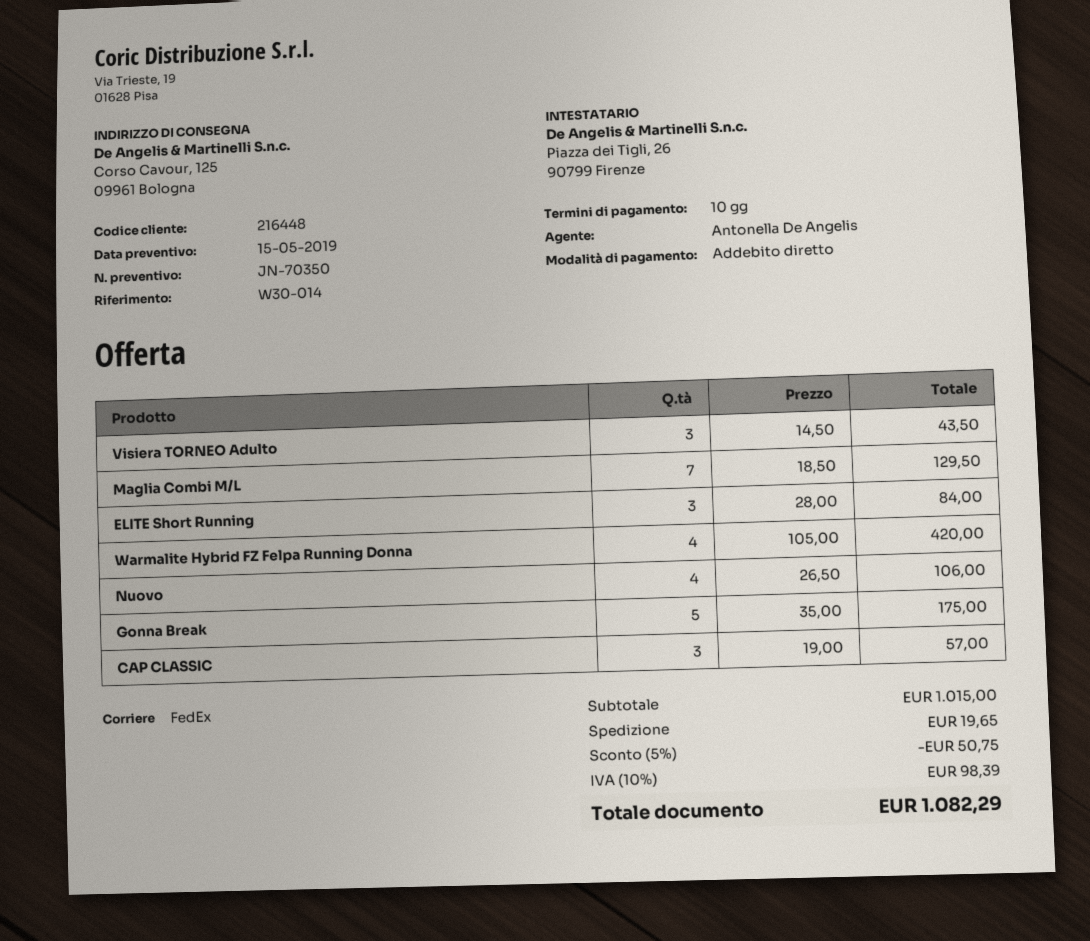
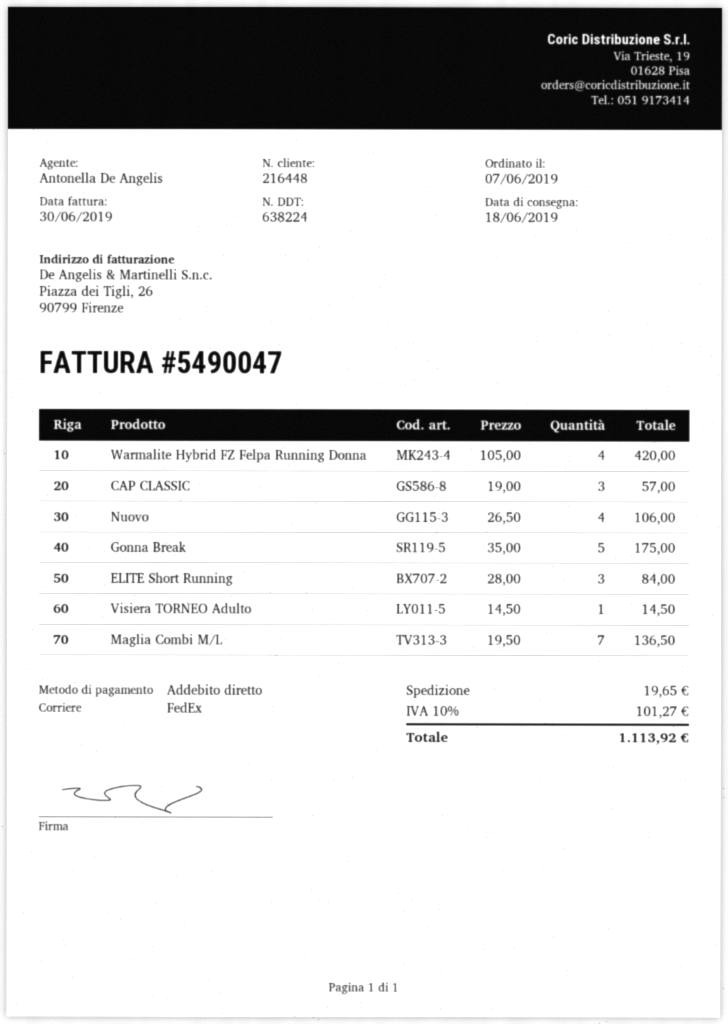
Visiera TORNEO Adulto: 3 x 14.50 = 43.50 -> 1 x 14.50 = 14.50
Maglia Combi M/L: 7 x 18.50 = 129.50 -> 7 x 19.50 = 136.50
discount: 5% = 50.75 -> none
tax: 10% = 98.39 -> 10% = 101.27
total: 1082.29 -> 1113.92

